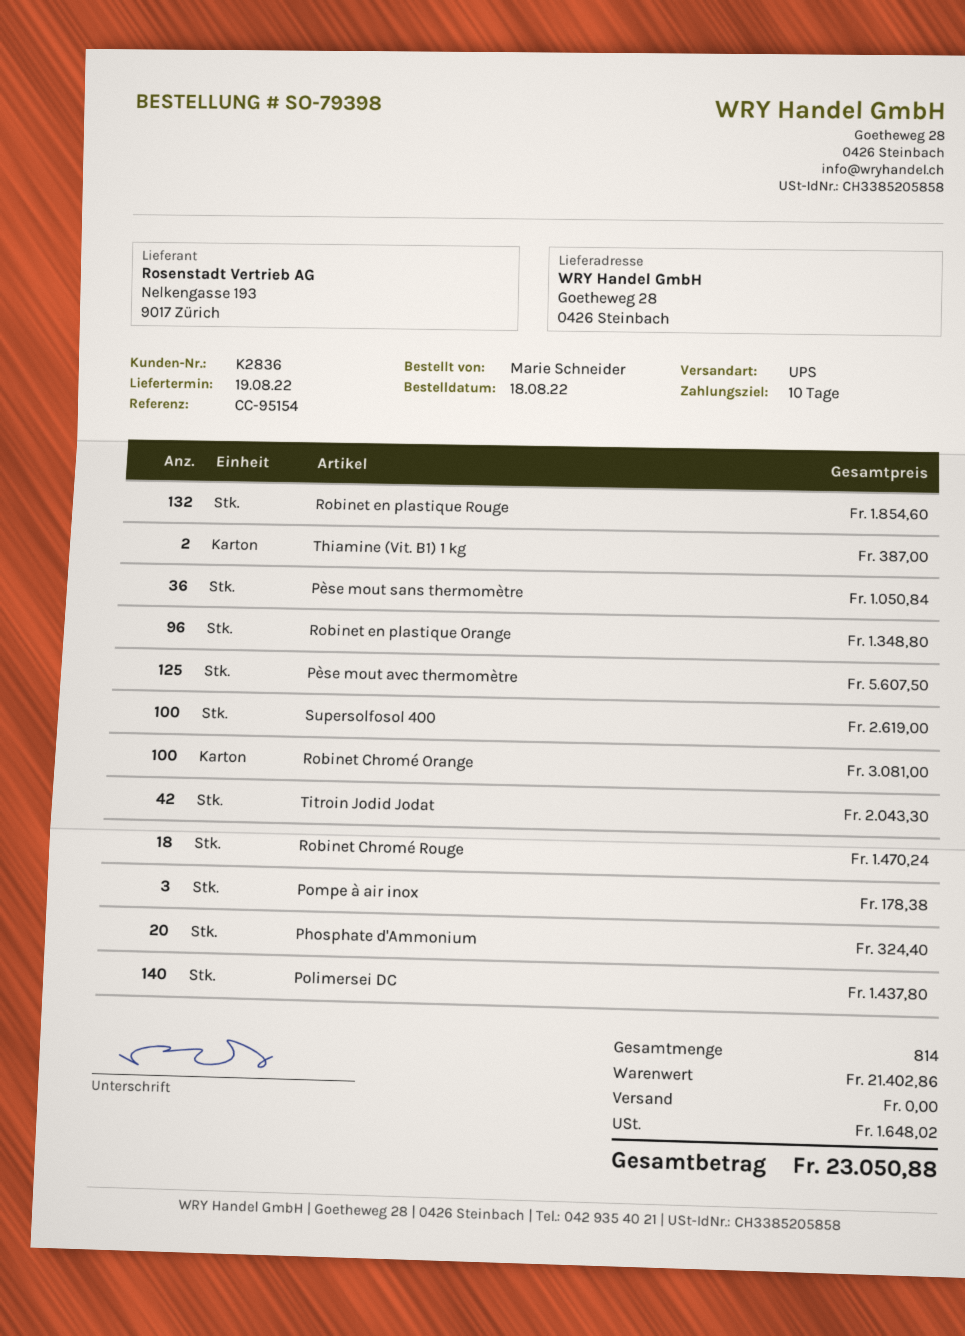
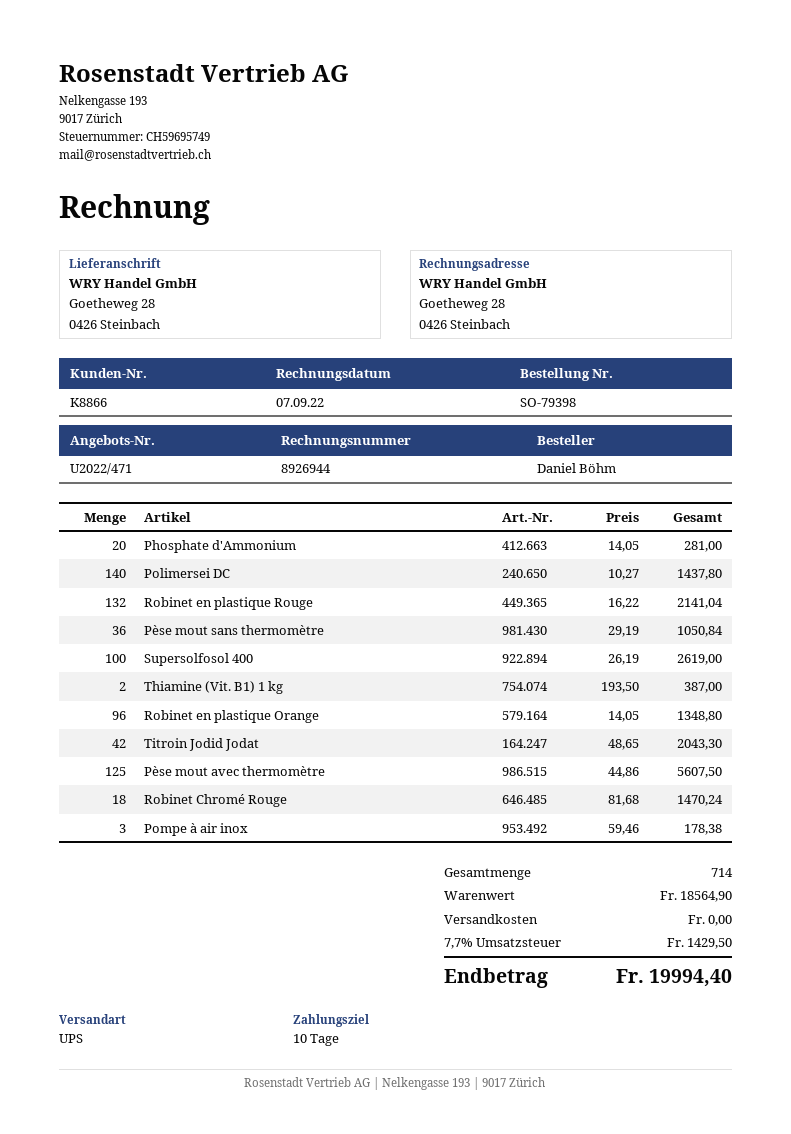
customer number: K2836 -> K8866
ordered by: Marie Schneider -> Daniel Böhm
Robinet en plastique Rouge: 132 for 1854.60 -> 132 for 2141.04
Robinet Chromé Orange: 100 for 3081.00 -> none
Phosphate d'Ammonium: 20 for 324.40 -> 20 for 281.00
total quantity: 814 -> 714
subtotal: 21402.86 -> 18564.90
tax: 1648.02 -> 1429.50
total: 23050.88 -> 19994.40

